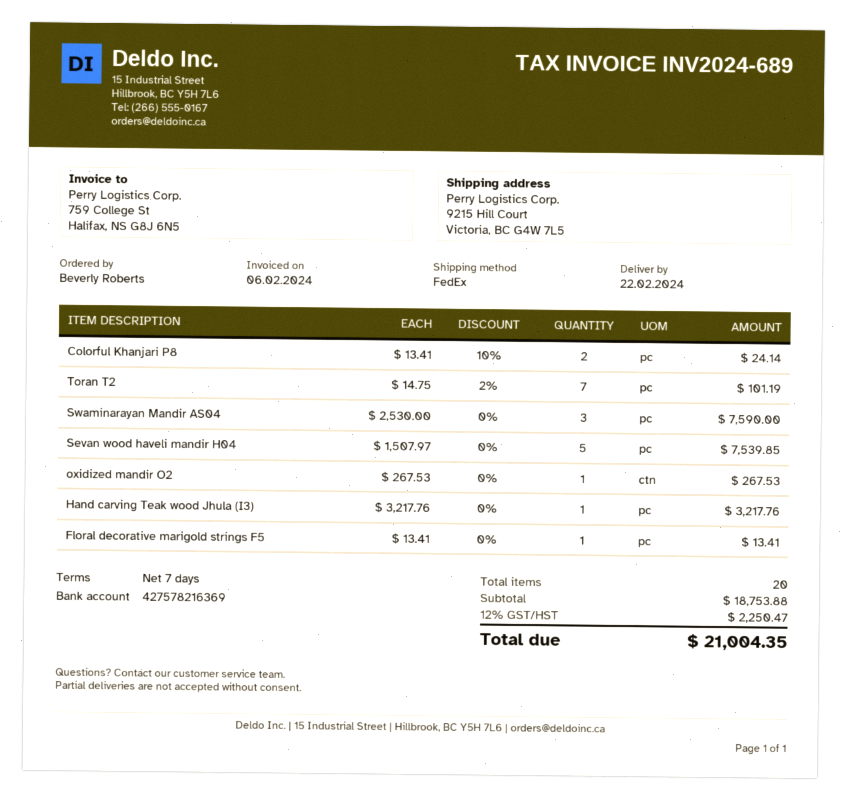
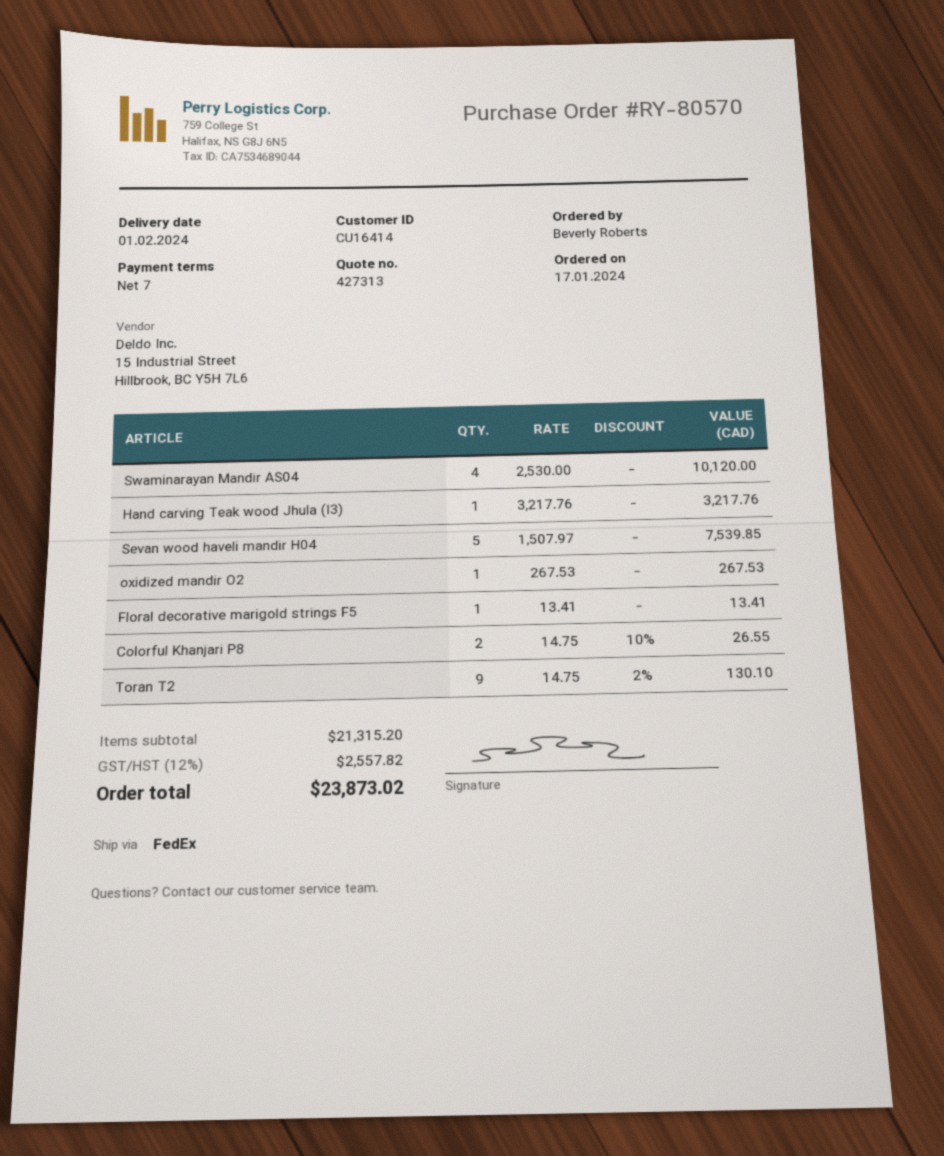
delivery date: 2024-02-22 -> 2024-02-01
Colorful Khanjari P8: 2 x 13.41 - 10% = 24.14 -> 2 x 14.75 - 10% = 26.55
Toran T2: 7 x 14.75 - 2% = 101.19 -> 9 x 14.75 - 2% = 130.10
Swaminarayan Mandir AS04: 3 x 2530.00 = 7590.00 -> 4 x 2530.00 = 10120.00
subtotal: 18753.88 -> 21315.20
tax: 12% = 2250.47 -> 12% = 2557.82
total: 21004.35 -> 23873.02

